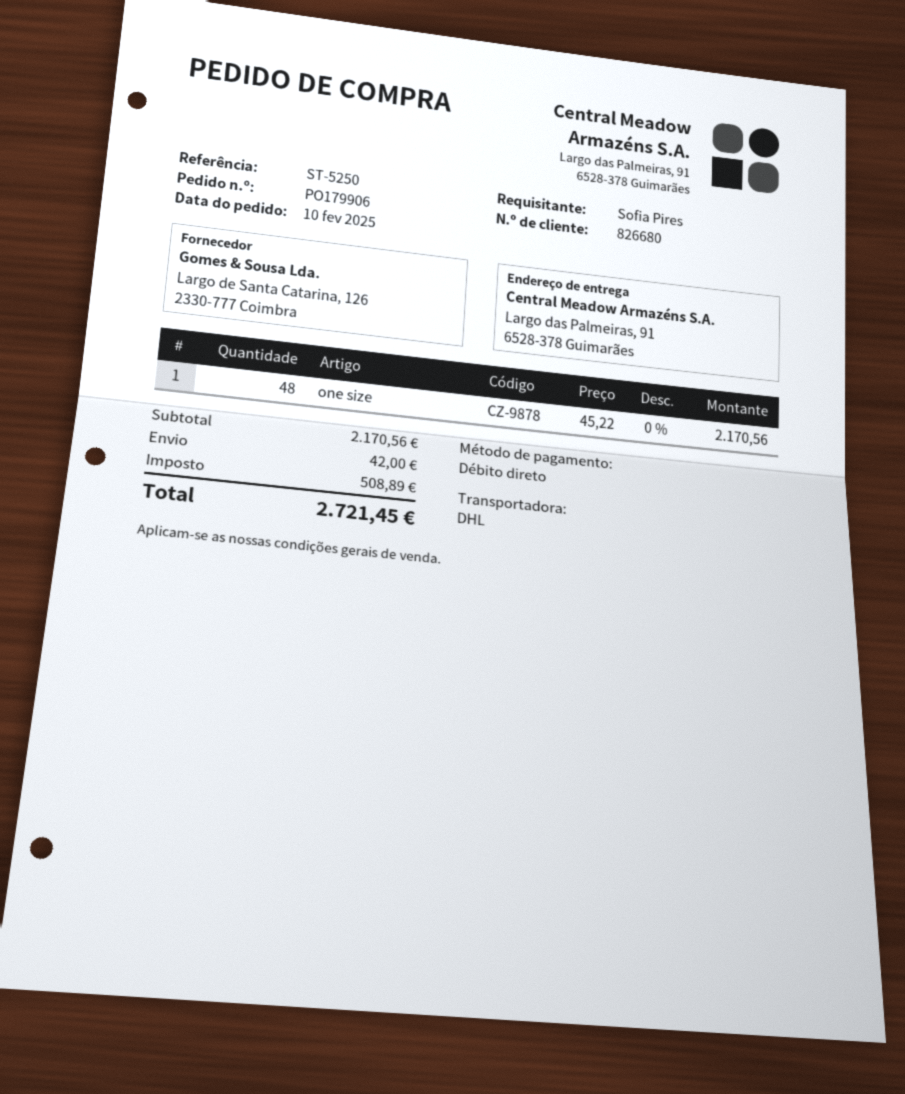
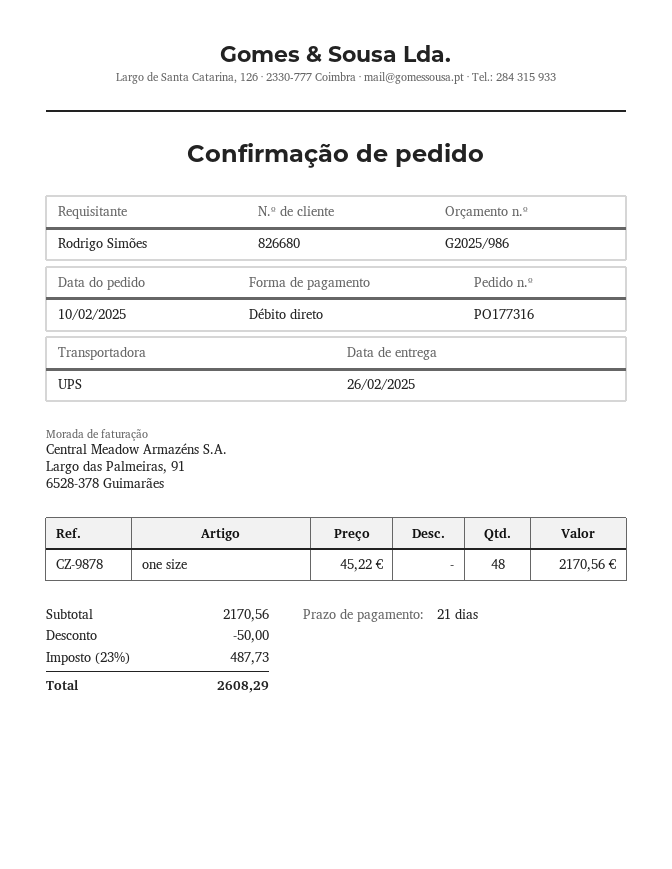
order number: PO179906 -> PO177316
ordered by: Sofia Pires -> Rodrigo Simões
shipping method: DHL -> UPS
discount: none -> 50.00
shipping: 42.00 -> none
tax: 508.89 -> 487.73
total: 2721.45 -> 2608.29

